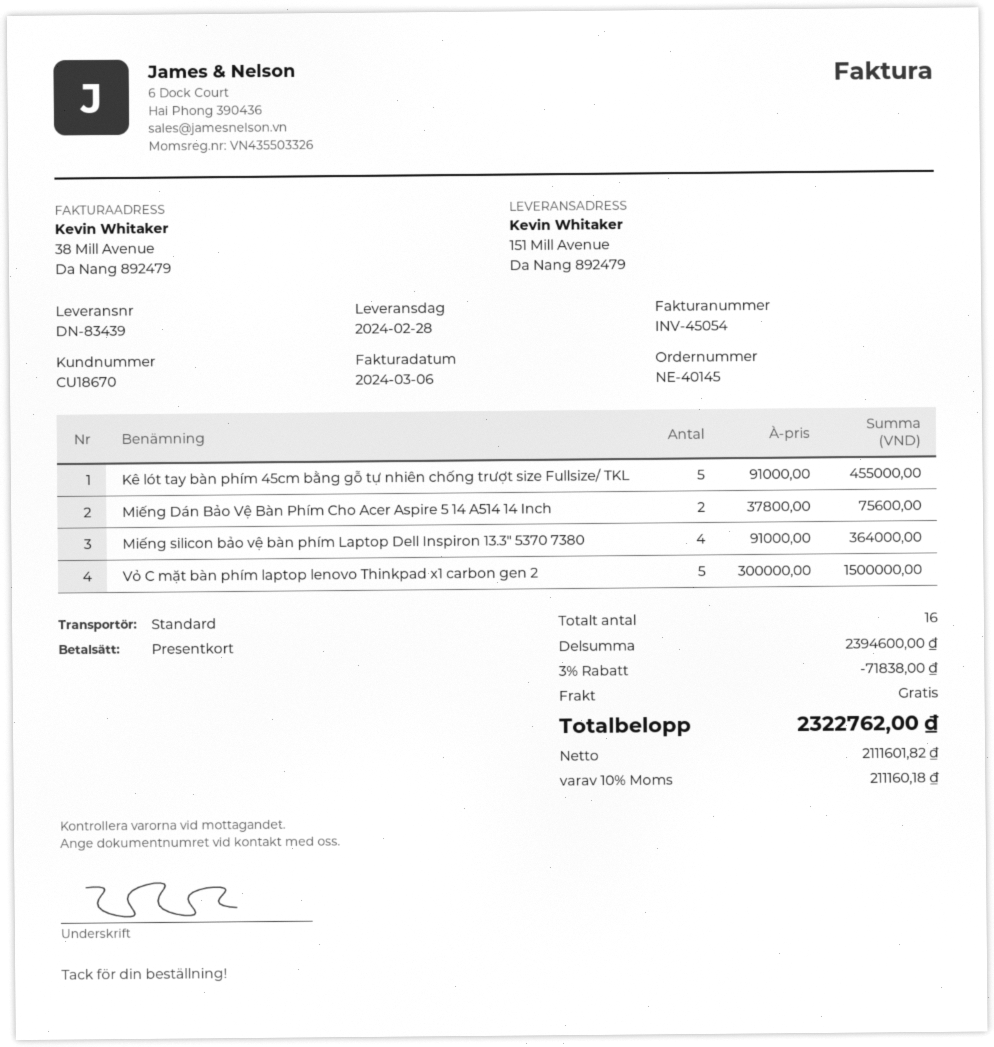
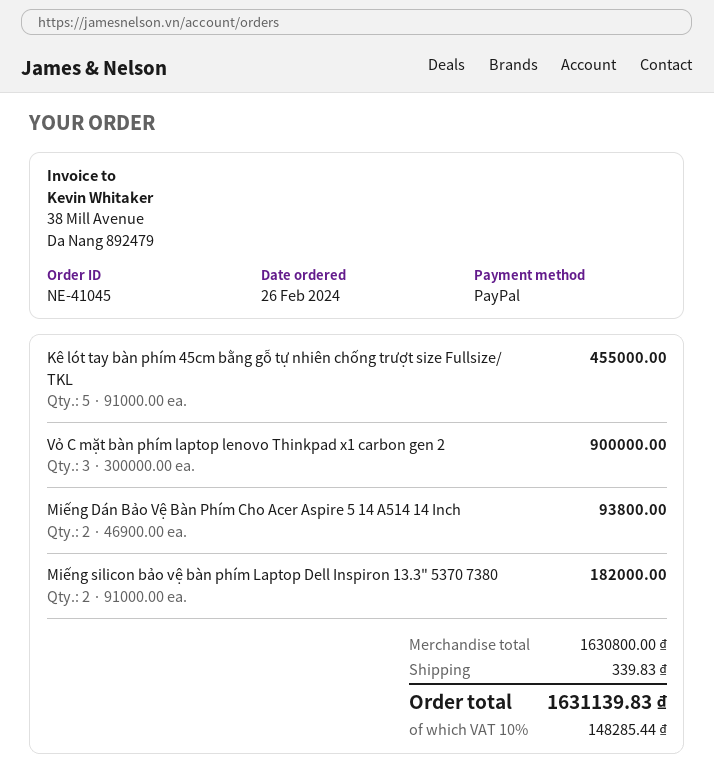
order number: NE-40145 -> NE-41045
payment method: gift card -> PayPal
Miếng Dán Bảo Vệ Bàn Phím Cho Acer Aspire 5 14 A514 14 Inch: 2 x 37800.00 = 75600.00 -> 2 x 46900.00 = 93800.00
Miếng silicon bảo vệ bàn phím Laptop Dell Inspiron 13.3" 5370 7380: 4 x 91000.00 = 364000.00 -> 2 x 91000.00 = 182000.00
Vỏ C mặt bàn phím laptop lenovo Thinkpad x1 carbon gen 2: 5 x 300000.00 = 1500000.00 -> 3 x 300000.00 = 900000.00
subtotal: 2394600.00 -> 1630800.00
discount: 3% = 71838.00 -> none
shipping: 0.00 -> 339.83
tax: 10% = 211160.18 -> 10% = 148285.44
total: 2322762.00 -> 1631139.83

